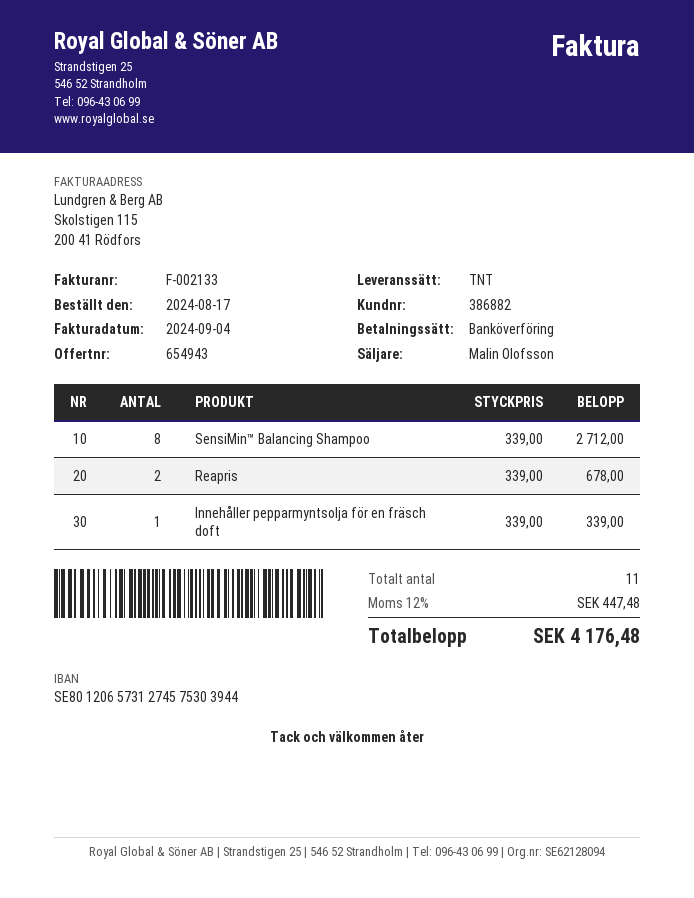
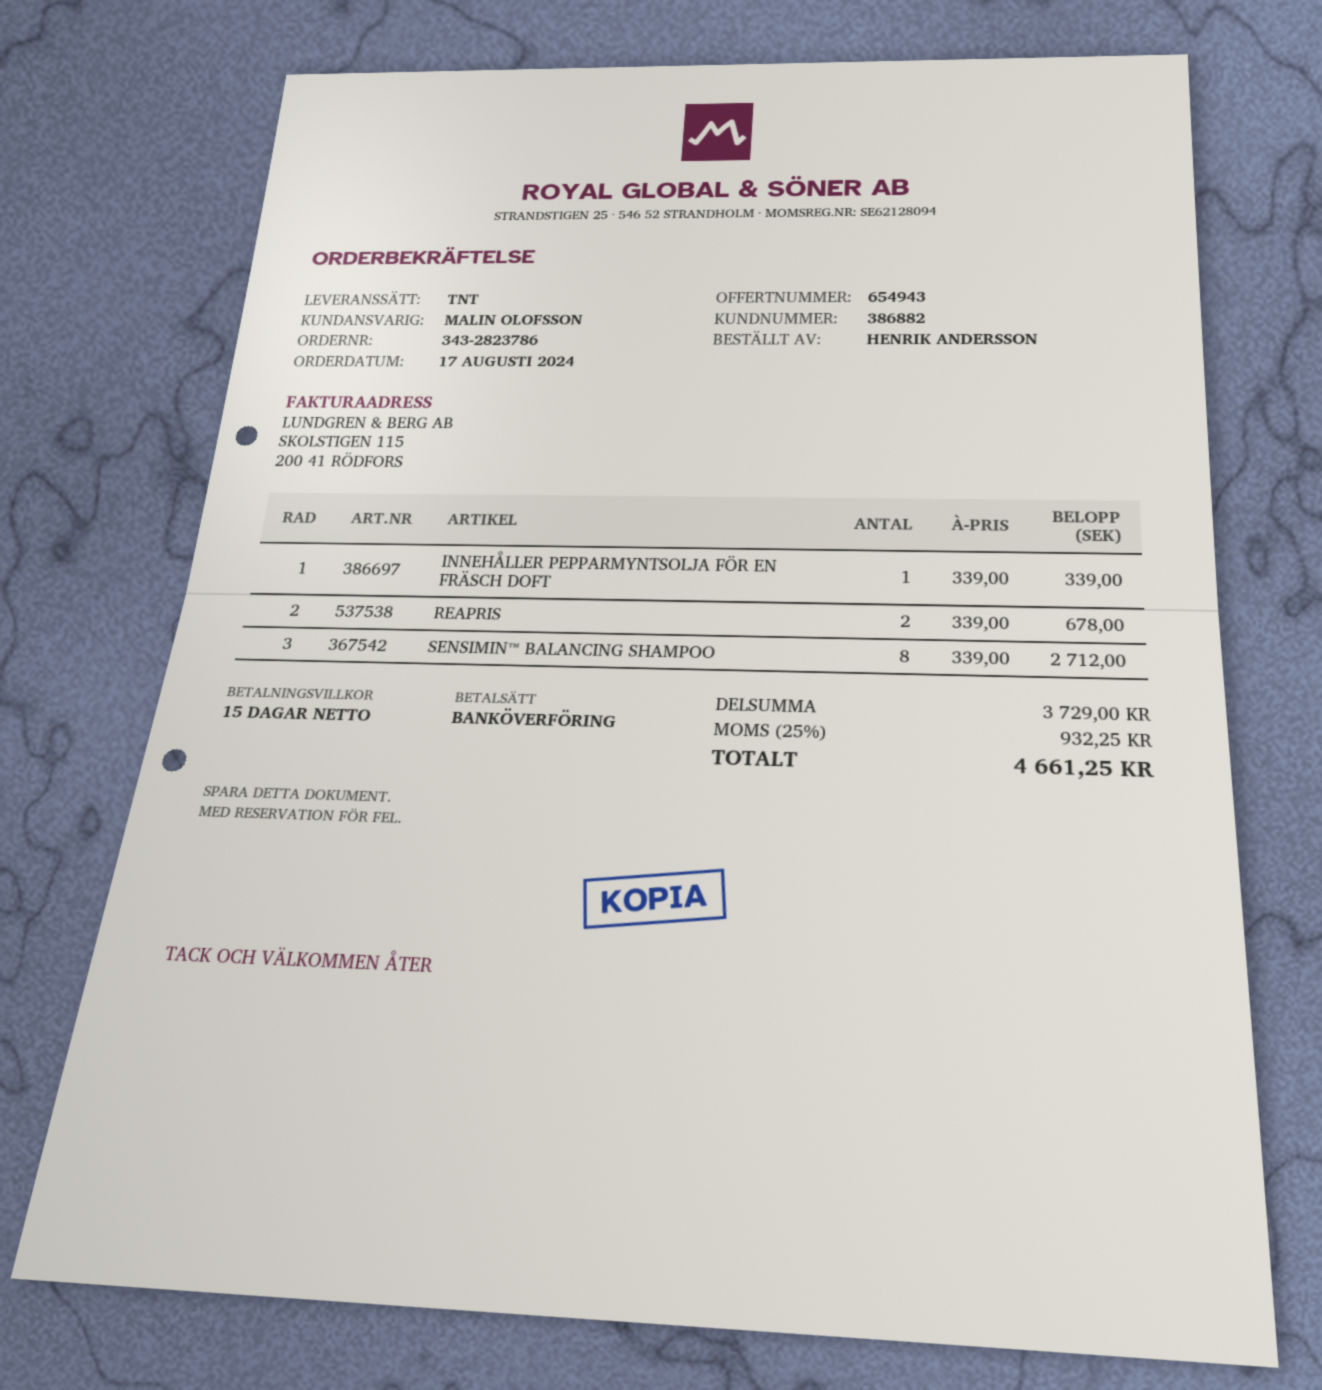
tax: 12% = 447.48 -> 25% = 932.25
total: 4176.48 -> 4661.25

